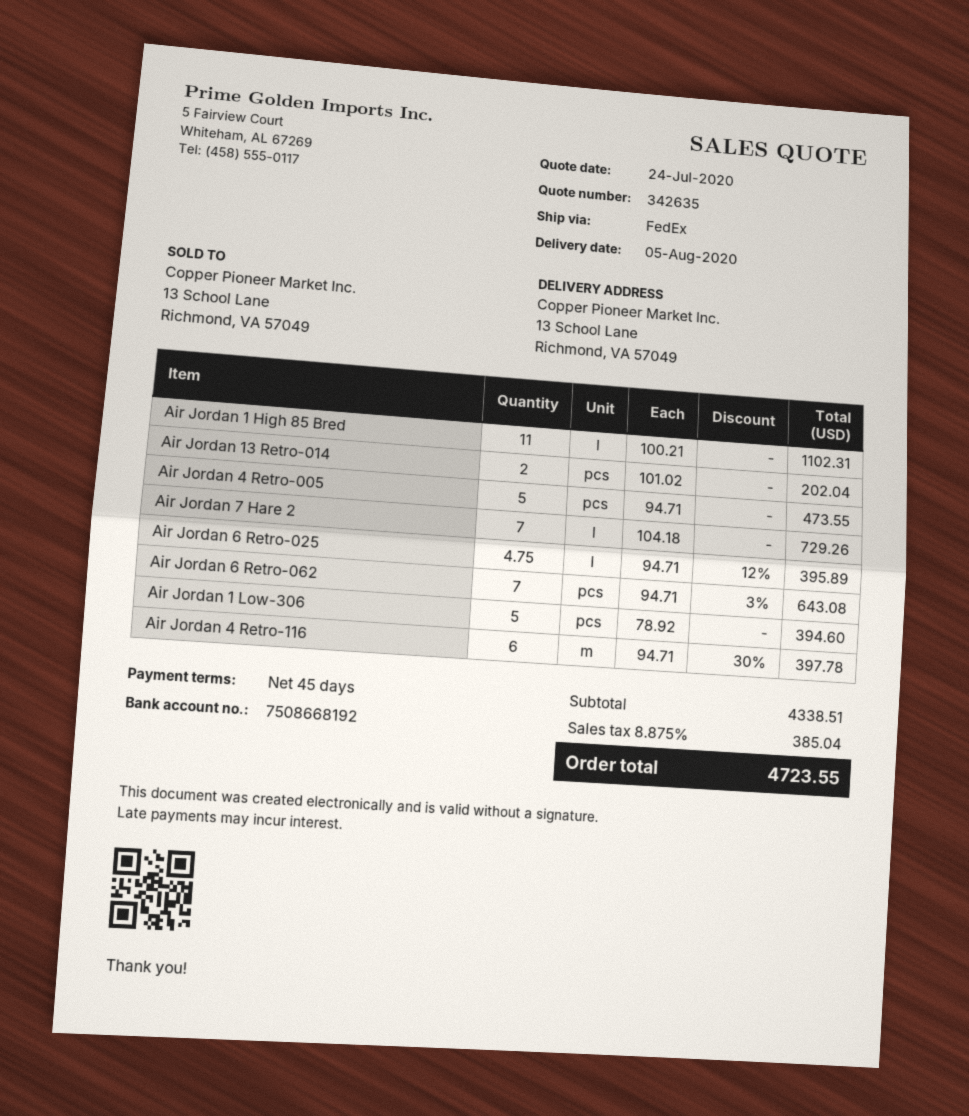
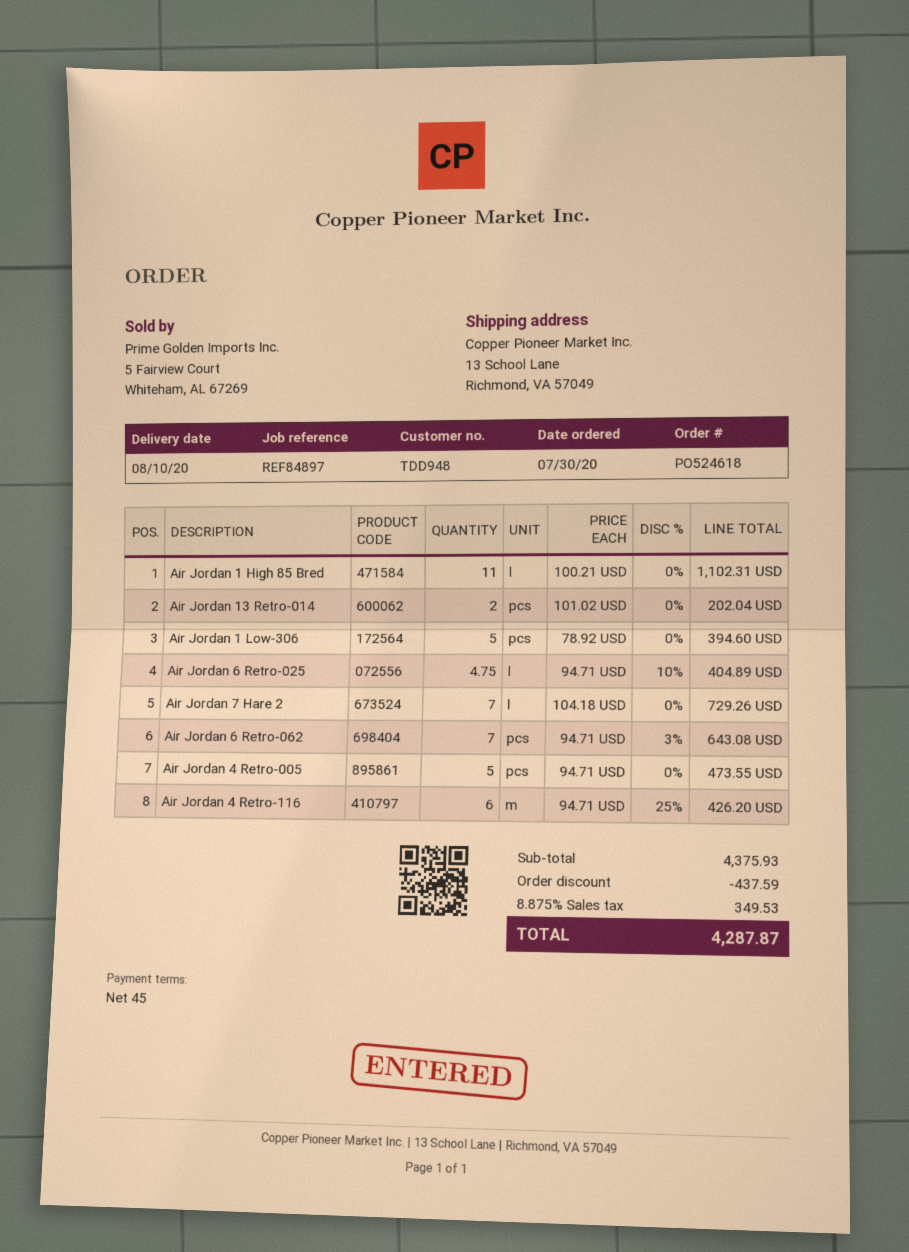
delivery date: 2020-08-05 -> 2020-08-10
Air Jordan 6 Retro-025: 4.75 x 94.71 - 12% = 395.89 -> 4.75 x 94.71 - 10% = 404.89
Air Jordan 4 Retro-116: 6 x 94.71 - 30% = 397.78 -> 6 x 94.71 - 25% = 426.20
subtotal: 4338.51 -> 4375.93
discount: none -> 437.59
tax: 8.875% = 385.04 -> 8.875% = 349.53
total: 4723.55 -> 4287.87

